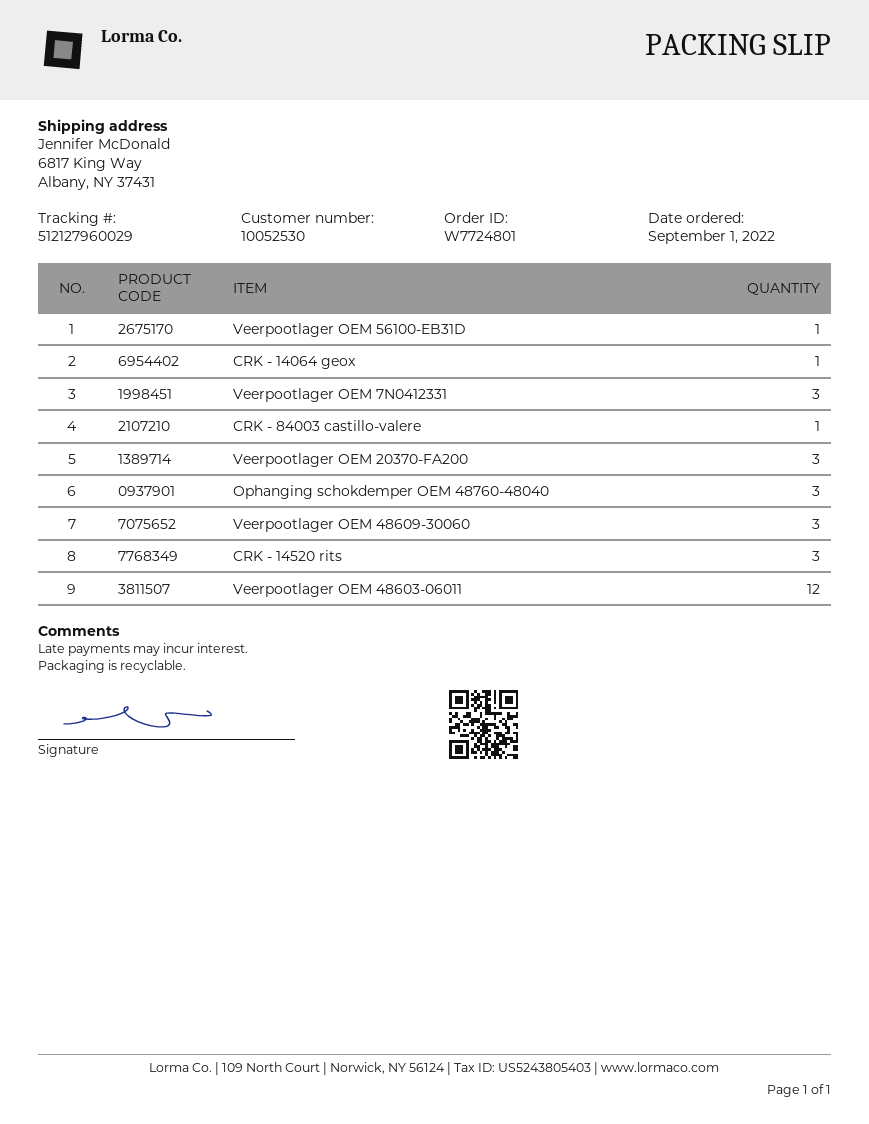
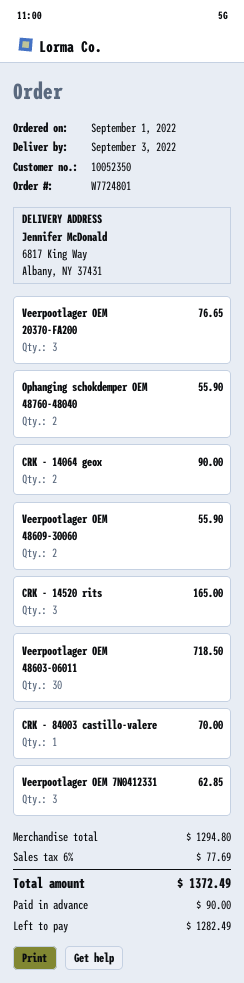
customer number: 10052530 -> 10052350
Veerpootlager OEM 56100-EB31D: 1 -> none
CRK - 14064 geox: 1 -> 2
Ophanging schokdemper OEM 48760-48040: 3 -> 2
Veerpootlager OEM 48609-30060: 3 -> 2
Veerpootlager OEM 48603-06011: 12 -> 30

